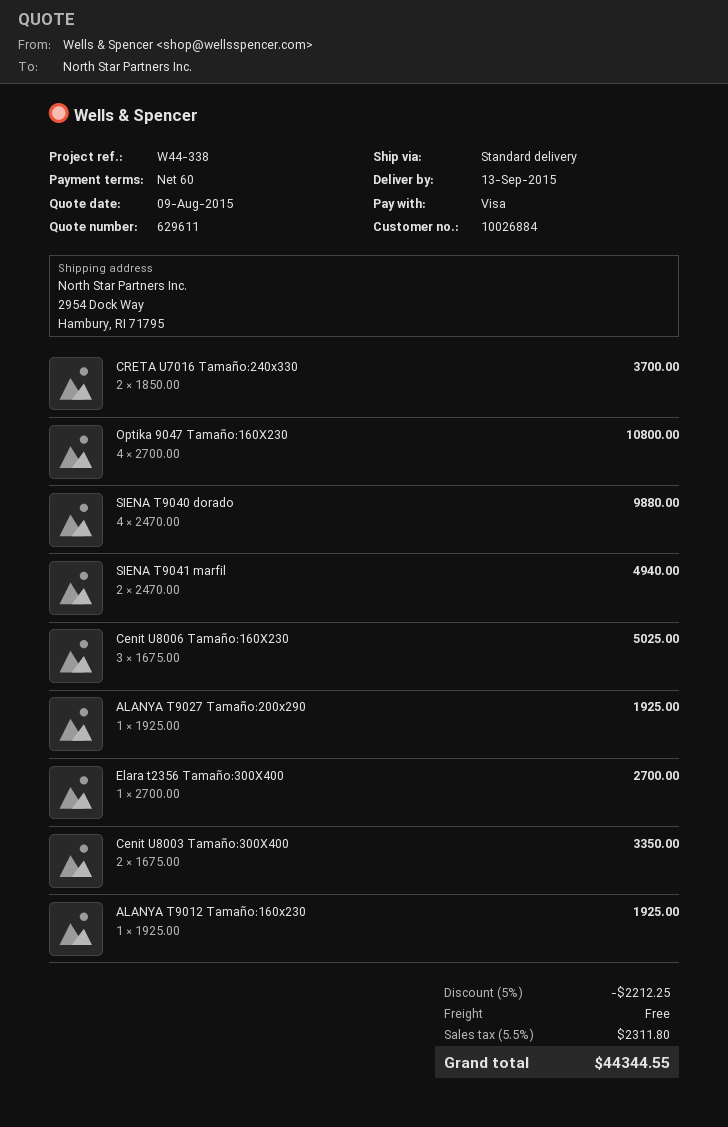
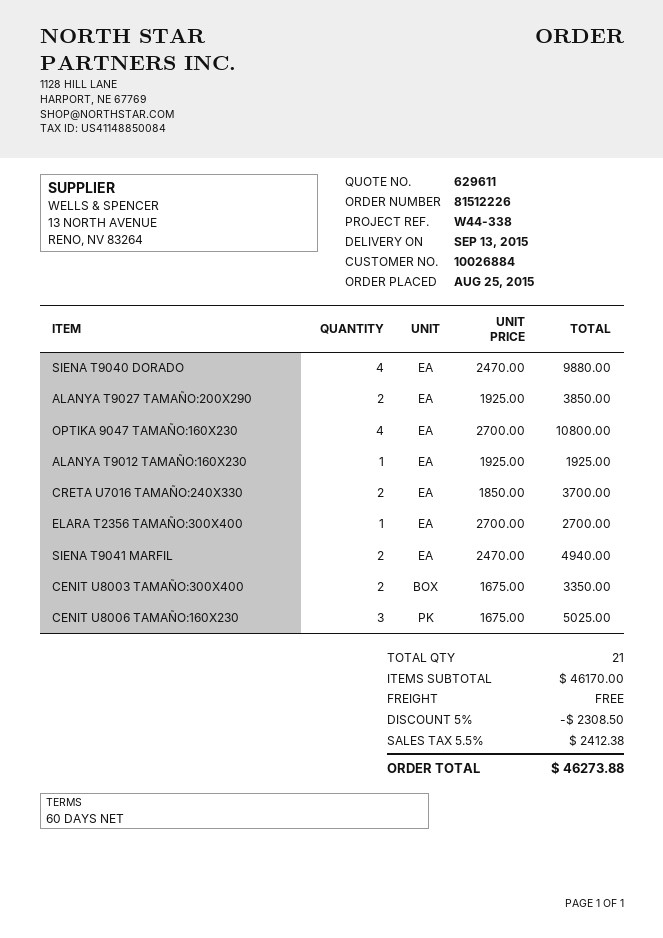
ALANYA T9027 Tamaño:200x290: 1 x 1925.00 = 1925.00 -> 2 x 1925.00 = 3850.00
discount: 5% = 2212.25 -> 5% = 2308.50
tax: 5.5% = 2311.80 -> 5.5% = 2412.38
total: 44344.55 -> 46273.88

